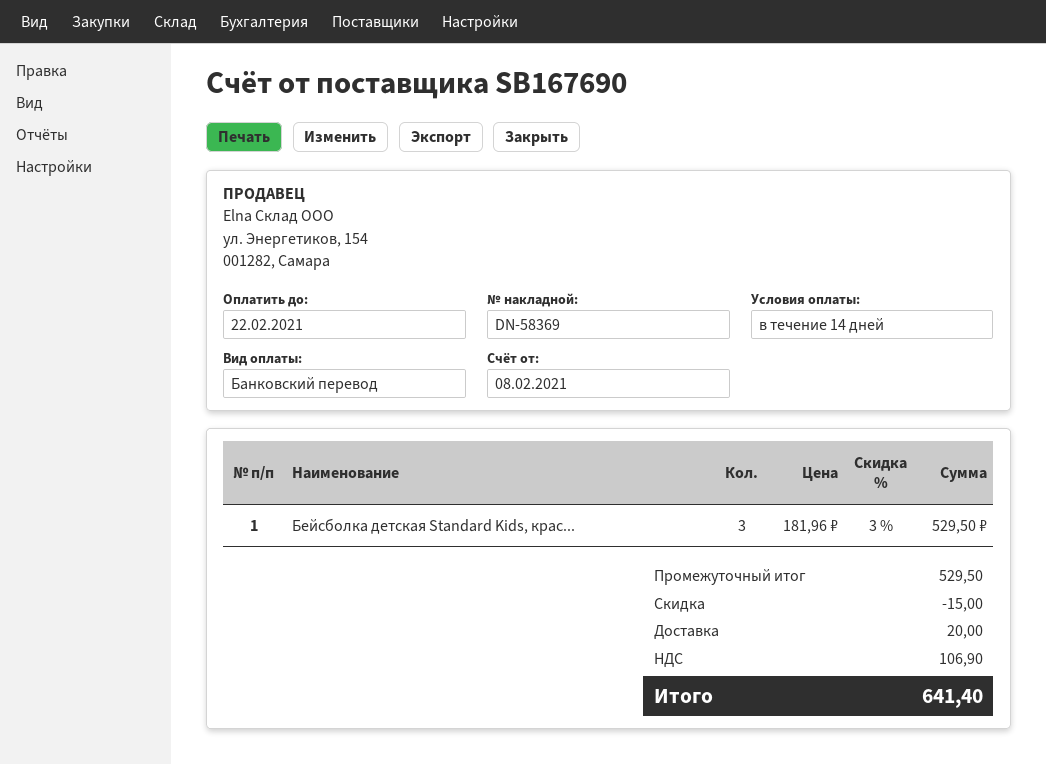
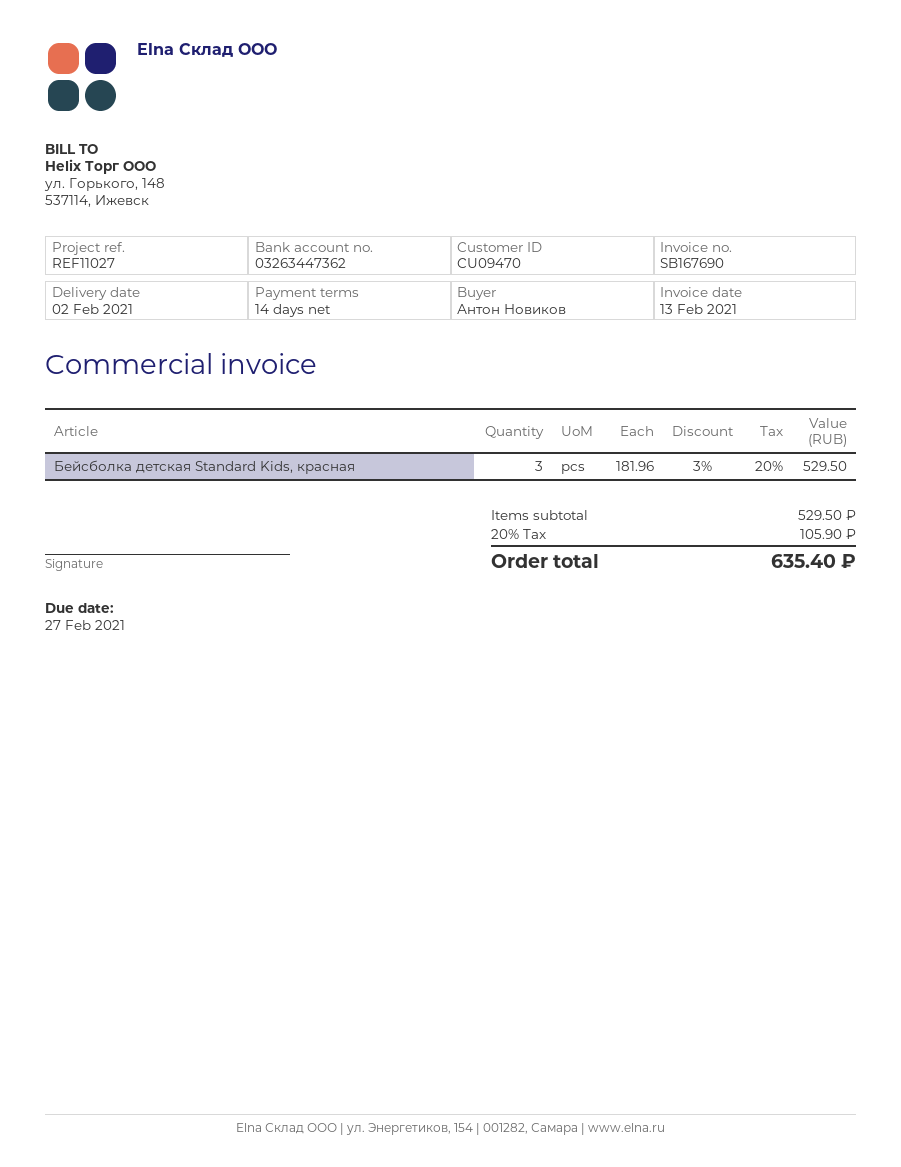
invoice date: 2021-02-08 -> 2021-02-13
due date: 2021-02-22 -> 2021-02-27
discount: 15.00 -> none
shipping: 20.00 -> none
tax: 106.90 -> 105.90
total: 641.40 -> 635.40

